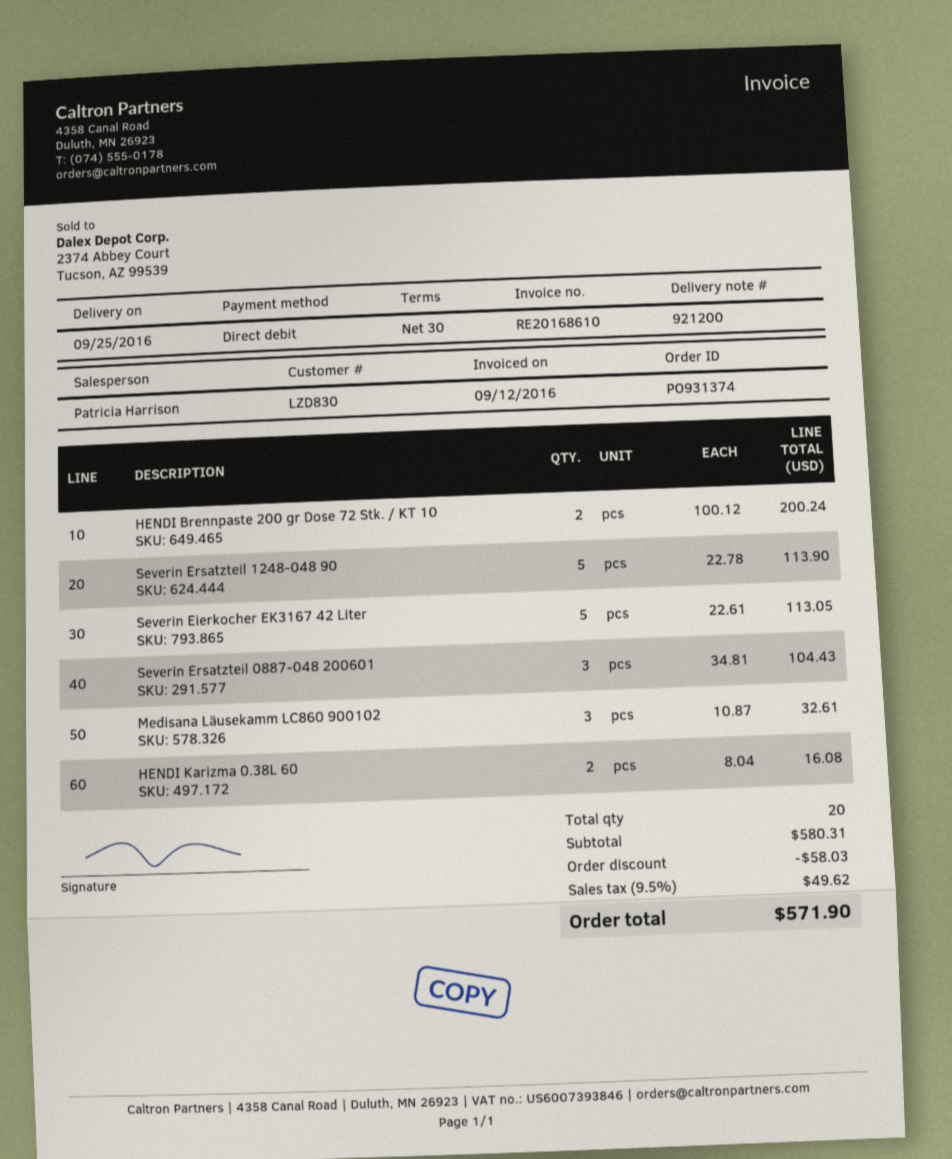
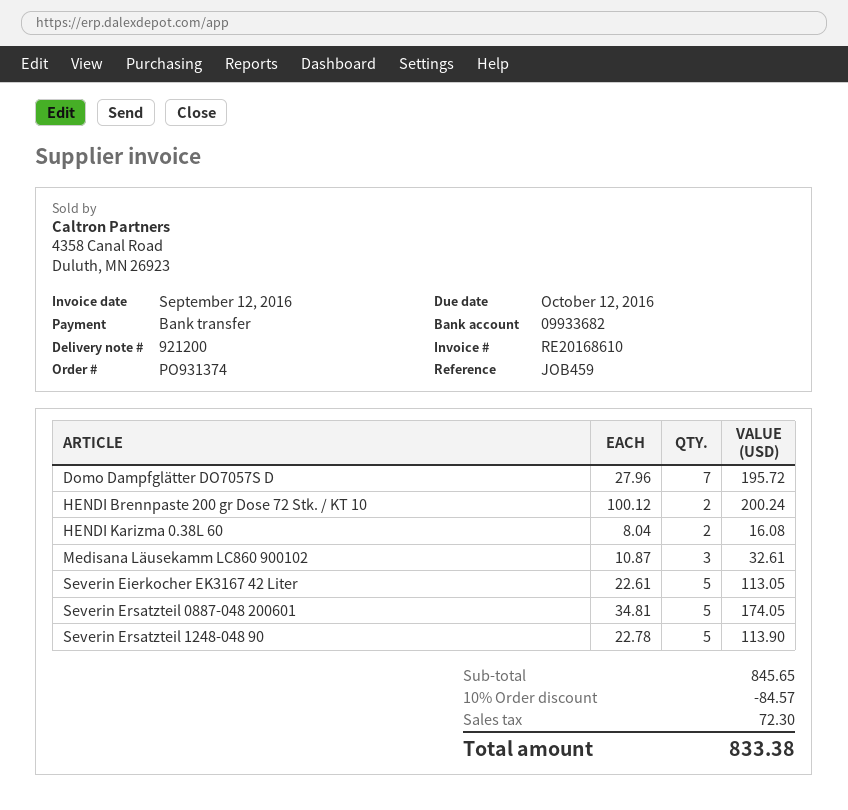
payment method: direct debit -> bank transfer
Severin Ersatzteil 0887-048 200601: 3 x 34.81 = 104.43 -> 5 x 34.81 = 174.05
Domo Dampfglätter DO7057S D: none -> 7 x 27.96 = 195.72
subtotal: 580.31 -> 845.65
discount: 58.03 -> 84.57
tax: 49.62 -> 72.30
total: 571.90 -> 833.38

